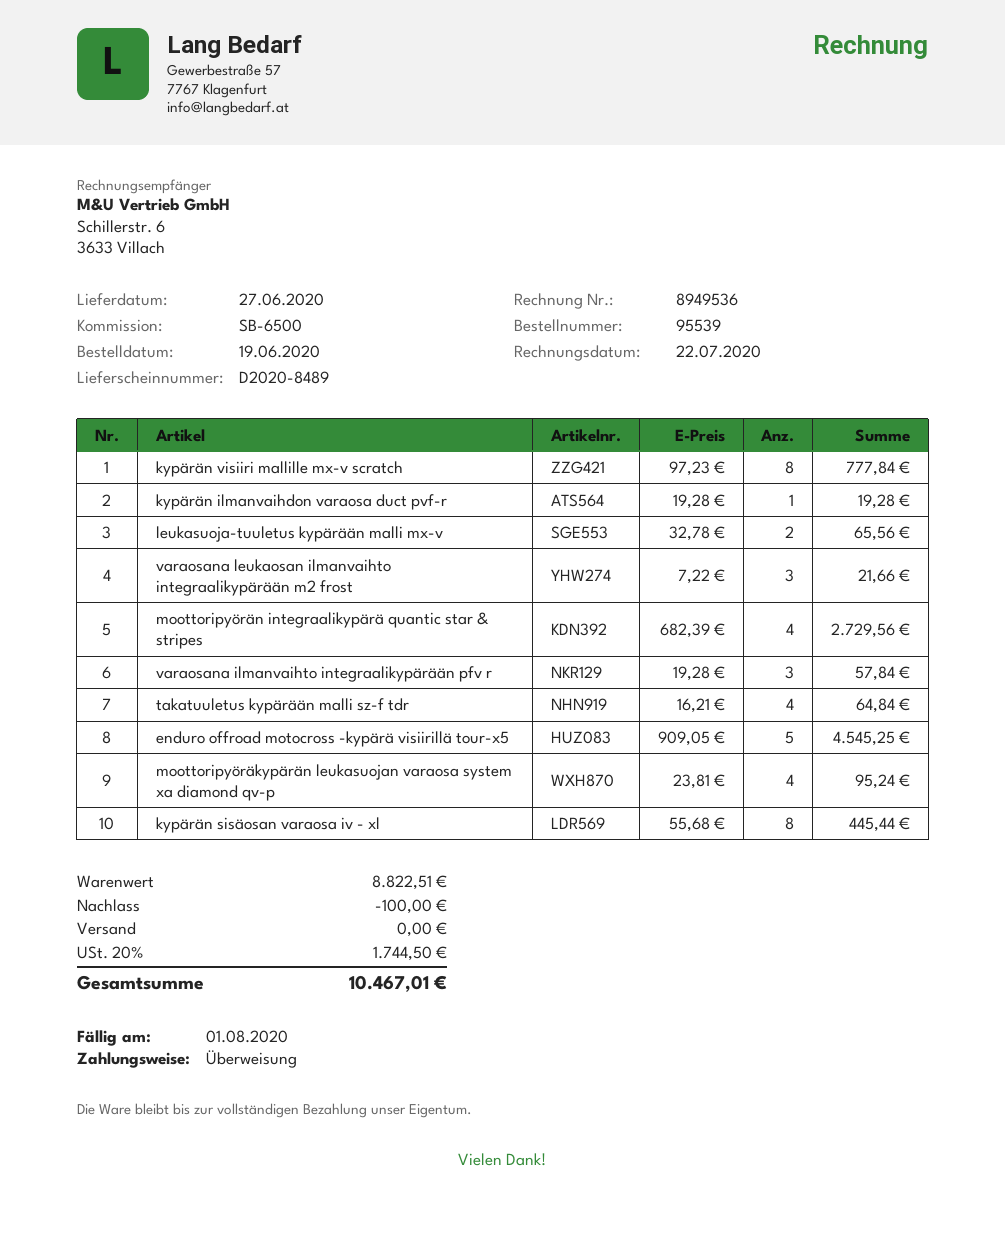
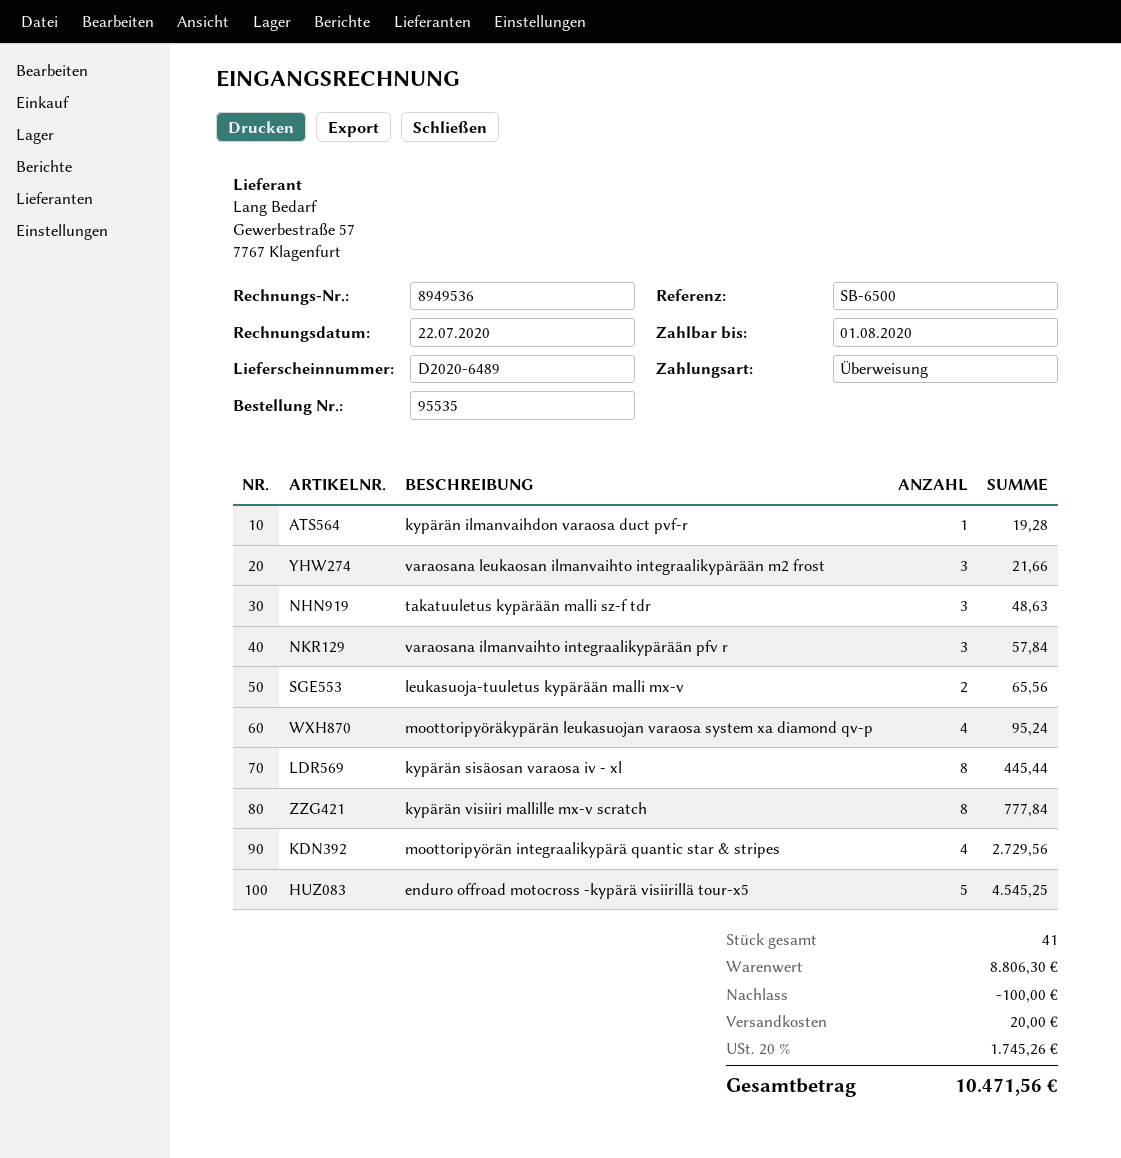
order number: 95539 -> 95535
delivery note number: D2020-8489 -> D2020-6489
takatuuletus kypärään malli sz-f tdr: 4 for 64.84 -> 3 for 48.63
subtotal: 8822.51 -> 8806.30
shipping: 0.00 -> 20.00
tax: 20% = 1744.50 -> 20% = 1745.26
total: 10467.01 -> 10471.56

